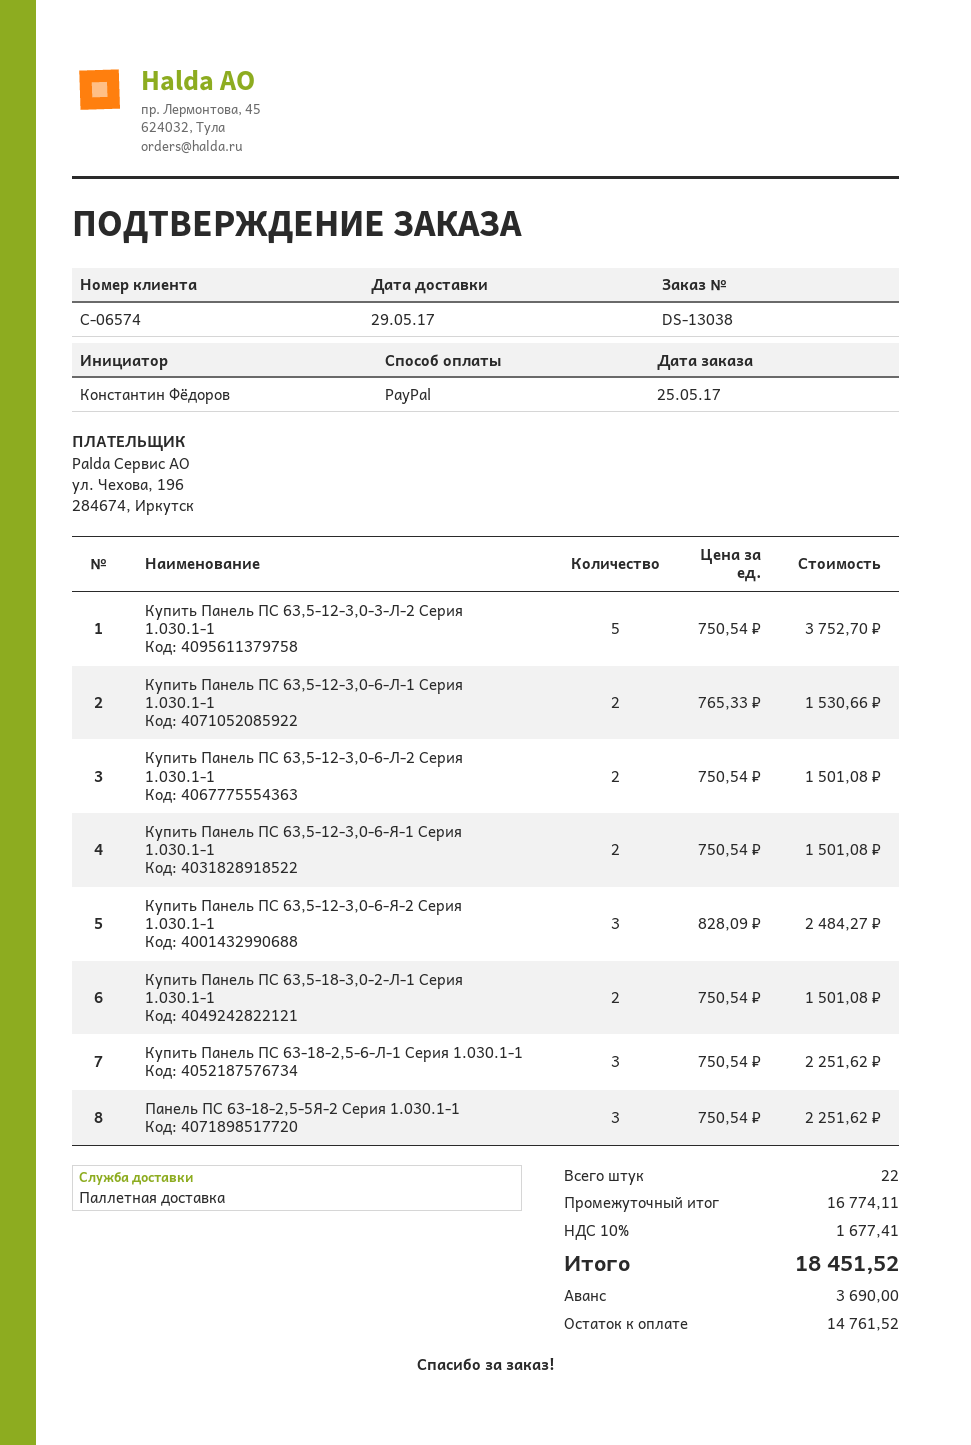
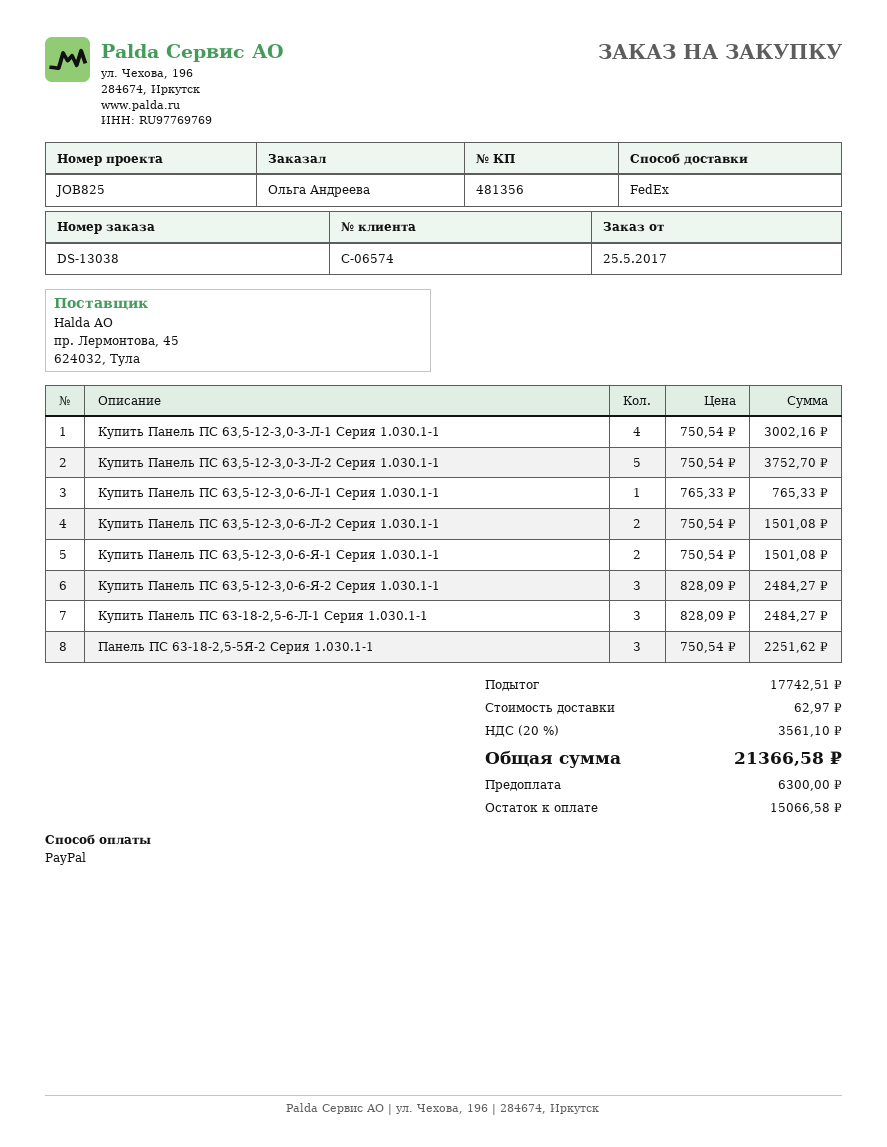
ordered by: Константин Фёдоров -> Ольга Андреева
shipping method: pallet freight -> FedEx
Купить Панель ПС 63,5-12-3,0-6-Л-1 Серия 1.030.1-1: 2 x 765.33 = 1530.66 -> 1 x 765.33 = 765.33
Купить Панель ПС 63,5-18-3,0-2-Л-1 Серия 1.030.1-1: 2 x 750.54 = 1501.08 -> none
Купить Панель ПС 63-18-2,5-6-Л-1 Серия 1.030.1-1: 3 x 750.54 = 2251.62 -> 3 x 828.09 = 2484.27
Купить Панель ПС 63,5-12-3,0-3-Л-1 Серия 1.030.1-1: none -> 4 x 750.54 = 3002.16
subtotal: 16774.11 -> 17742.51
shipping: none -> 62.97
tax: 10% = 1677.41 -> 20% = 3561.10
total: 18451.52 -> 21366.58
deposit: 3690.00 -> 6300.00
balance: 14761.52 -> 15066.58

